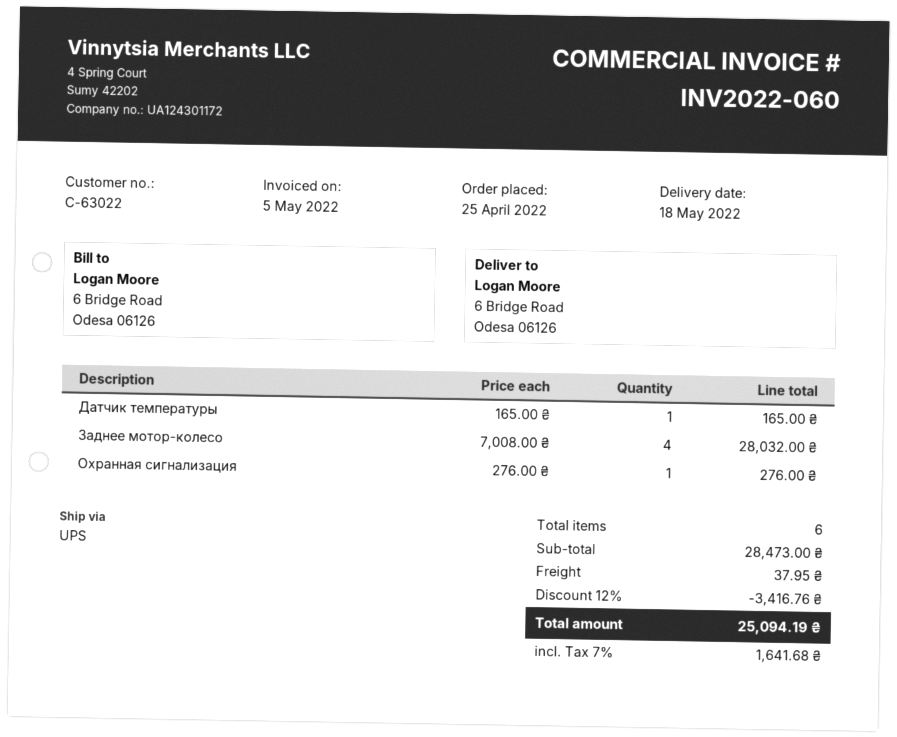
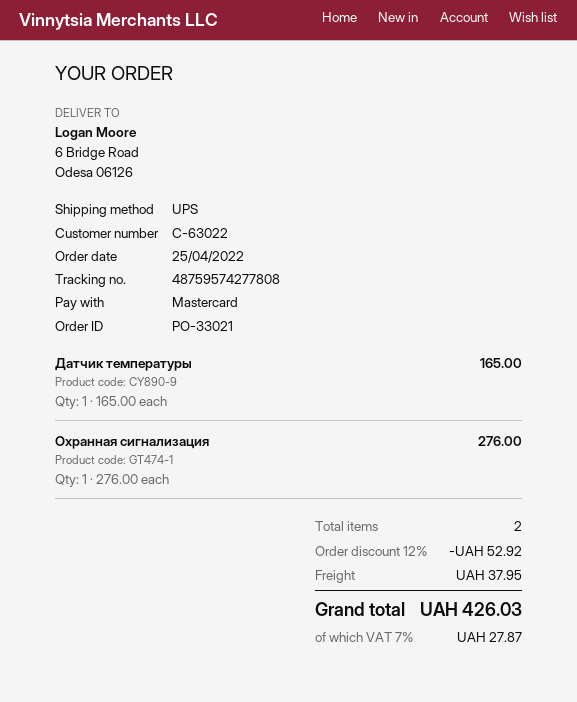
Заднее мотор-колесо: 4 x 7008.00 = 28032.00 -> none
total quantity: 6 -> 2
discount: 12% = 3416.76 -> 12% = 52.92
tax: 7% = 1641.68 -> 7% = 27.87
total: 25094.19 -> 426.03

